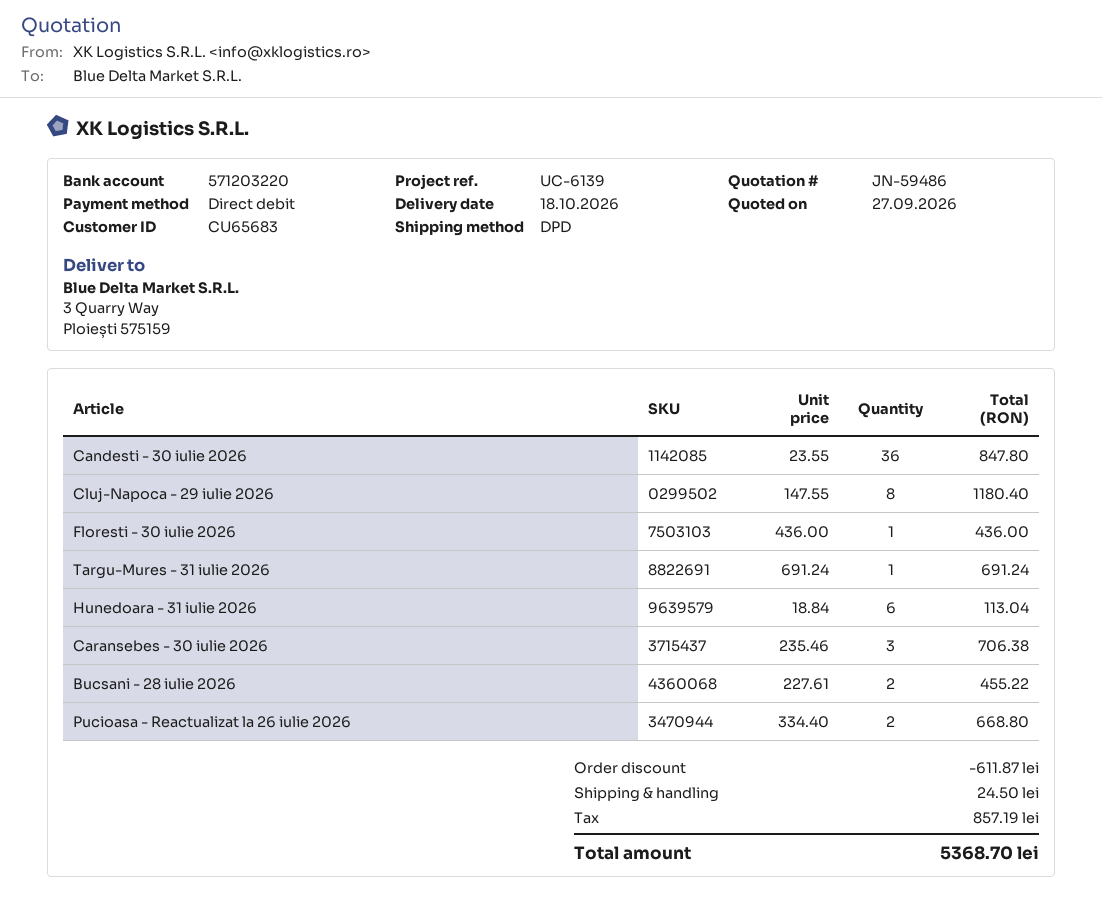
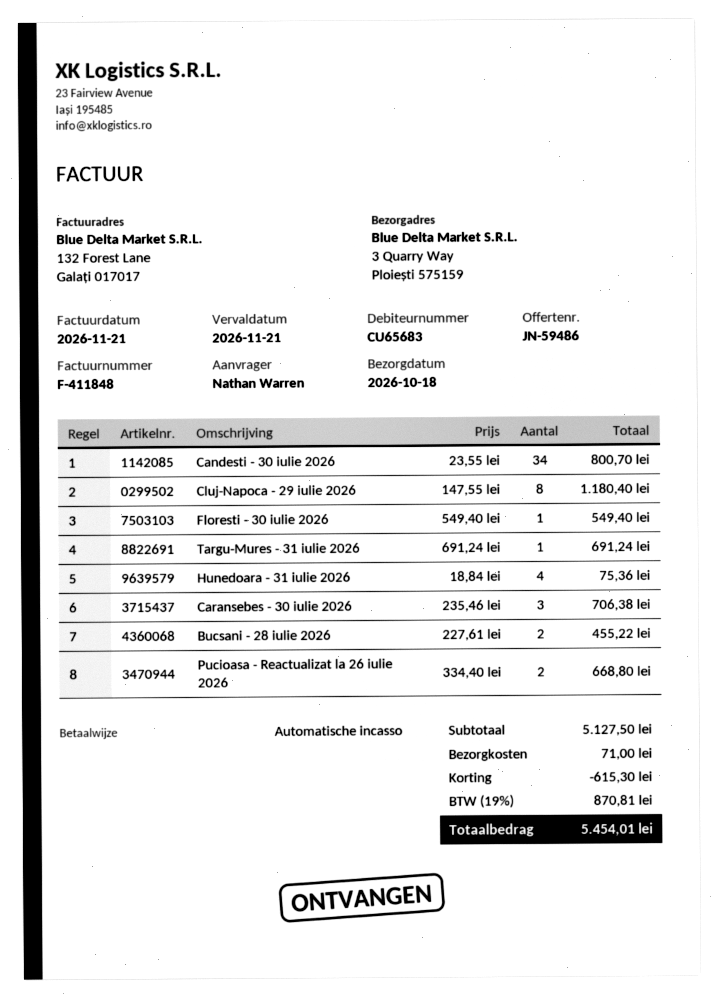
Candesti - 30 iulie 2026: 36 x 23.55 = 847.80 -> 34 x 23.55 = 800.70
Floresti - 30 iulie 2026: 1 x 436.00 = 436.00 -> 1 x 549.40 = 549.40
Hunedoara - 31 iulie 2026: 6 x 18.84 = 113.04 -> 4 x 18.84 = 75.36
discount: 611.87 -> 615.30
shipping: 24.50 -> 71.00
tax: 857.19 -> 870.81
total: 5368.70 -> 5454.01

